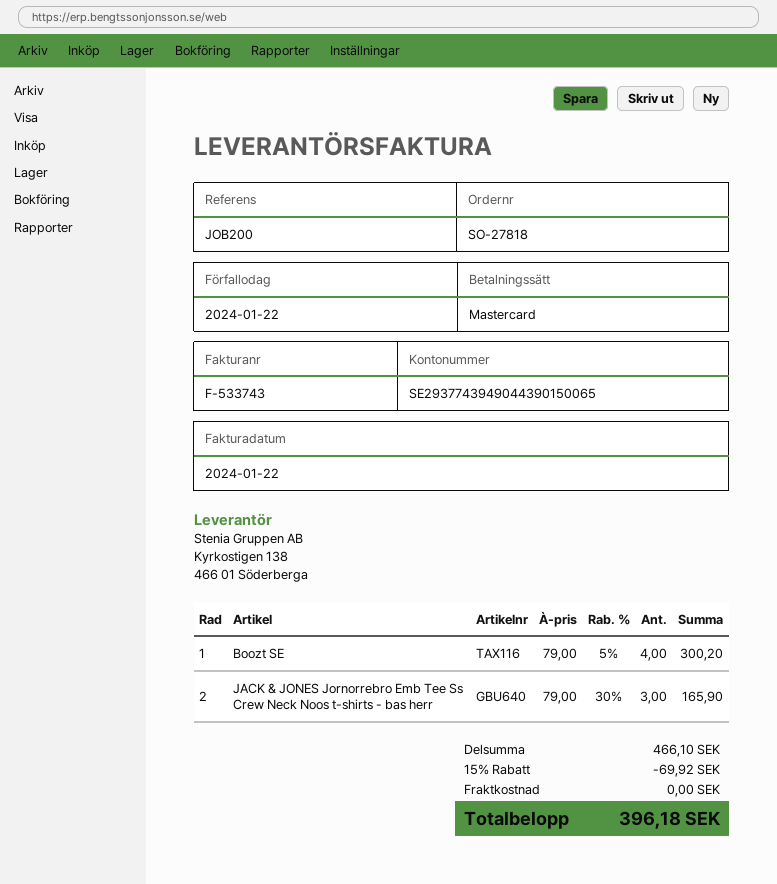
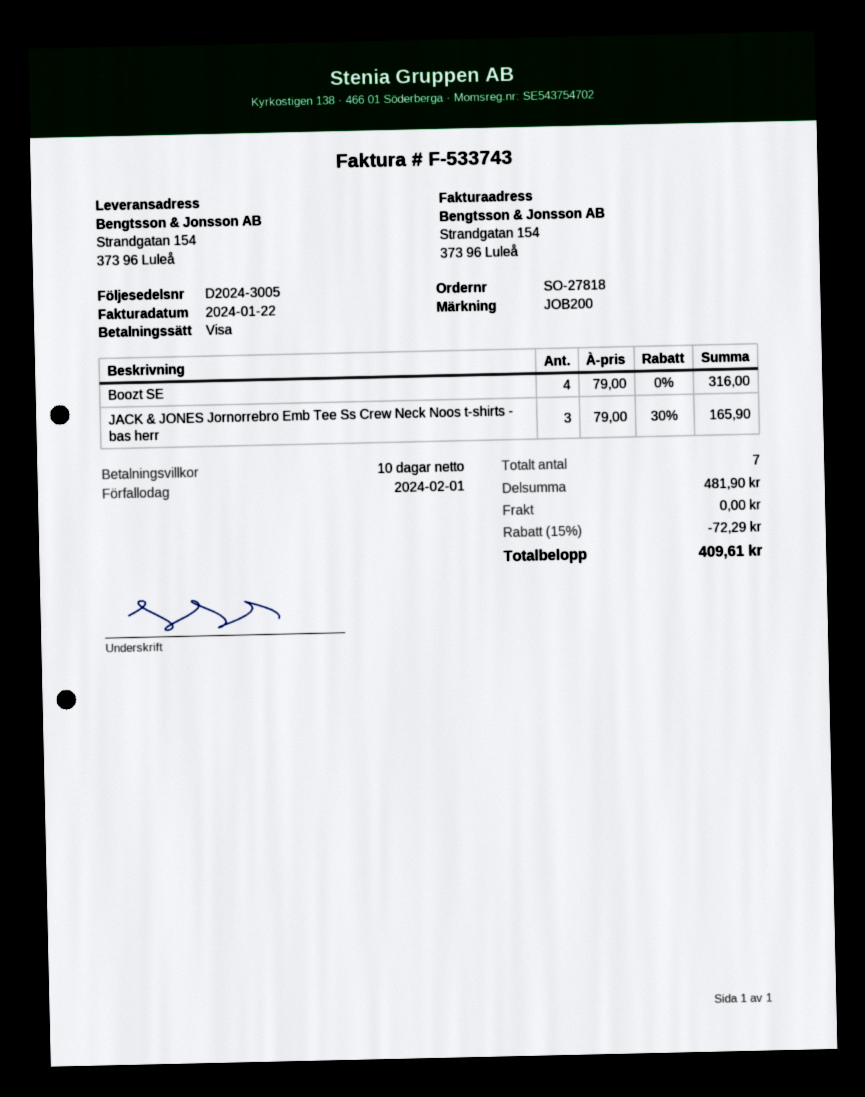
due date: 2024-01-22 -> 2024-02-01
payment method: Mastercard -> Visa
Boozt SE: 4 x 79.00 - 5% = 300.20 -> 4 x 79.00 = 316.00
subtotal: 466.10 -> 481.90
discount: 15% = 69.92 -> 15% = 72.29
total: 396.18 -> 409.61

